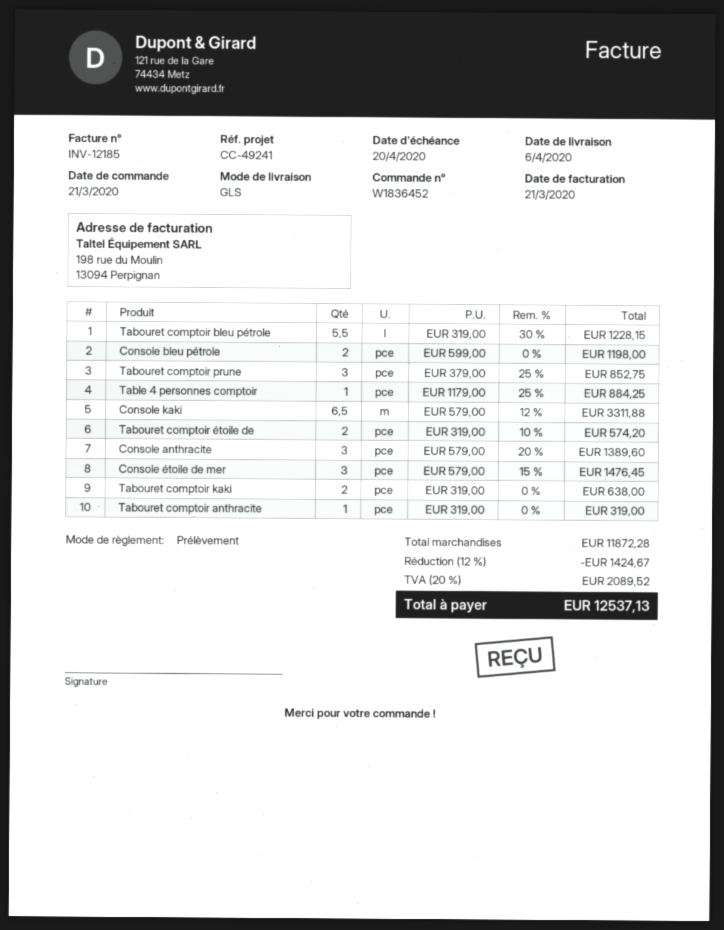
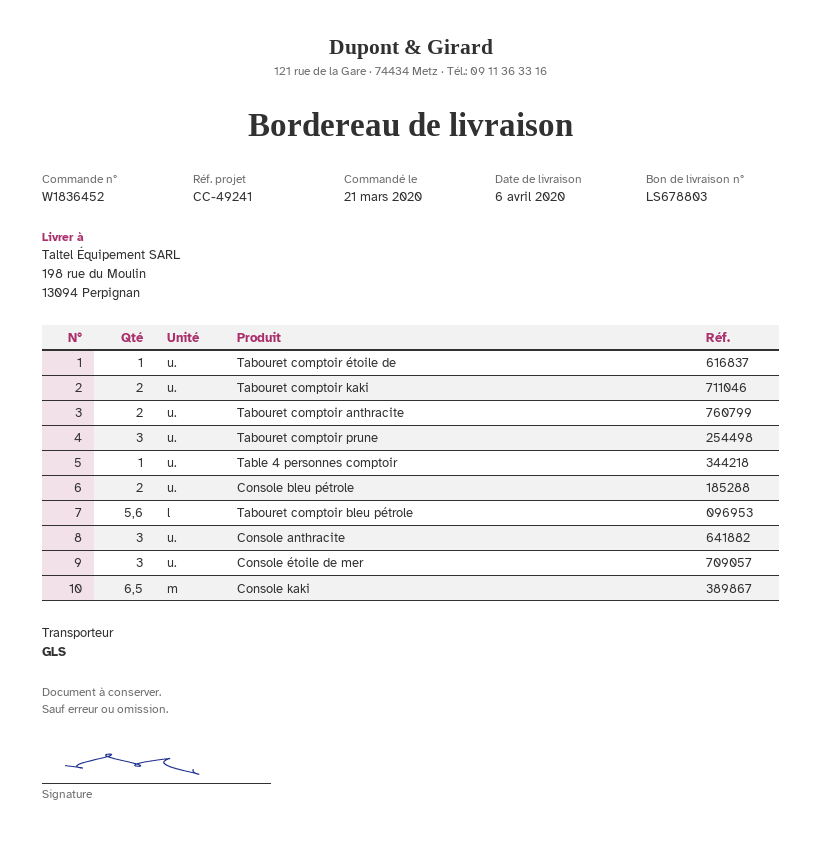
Tabouret comptoir bleu pétrole: 5.5 -> 5.6
Tabouret comptoir étoile de: 2 -> 1
Tabouret comptoir anthracite: 1 -> 2

